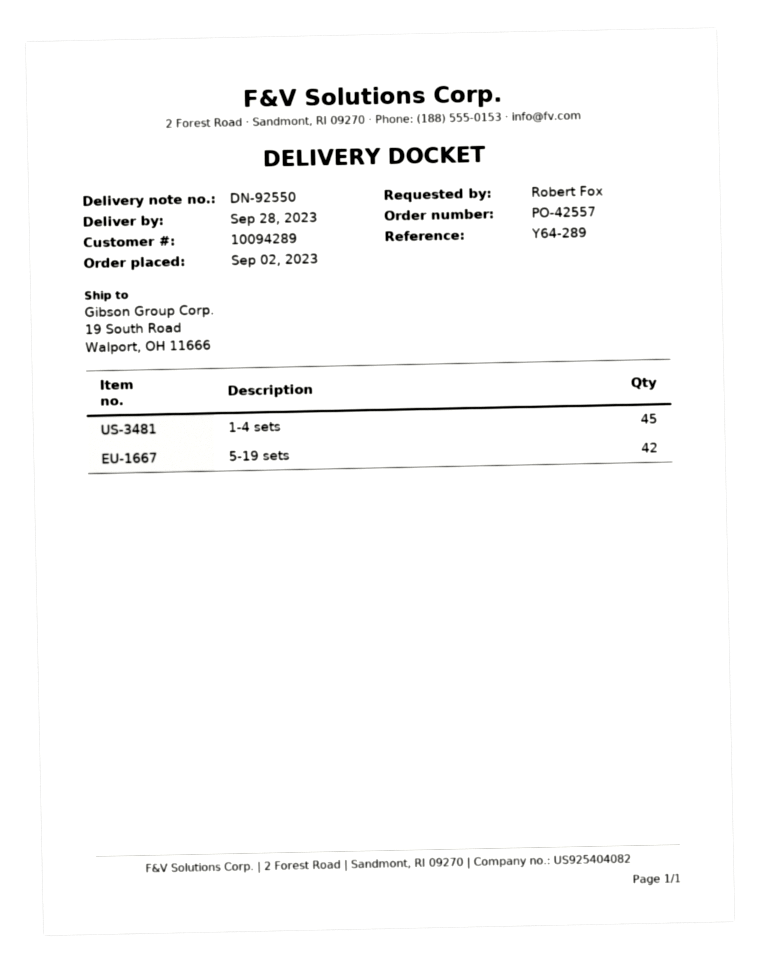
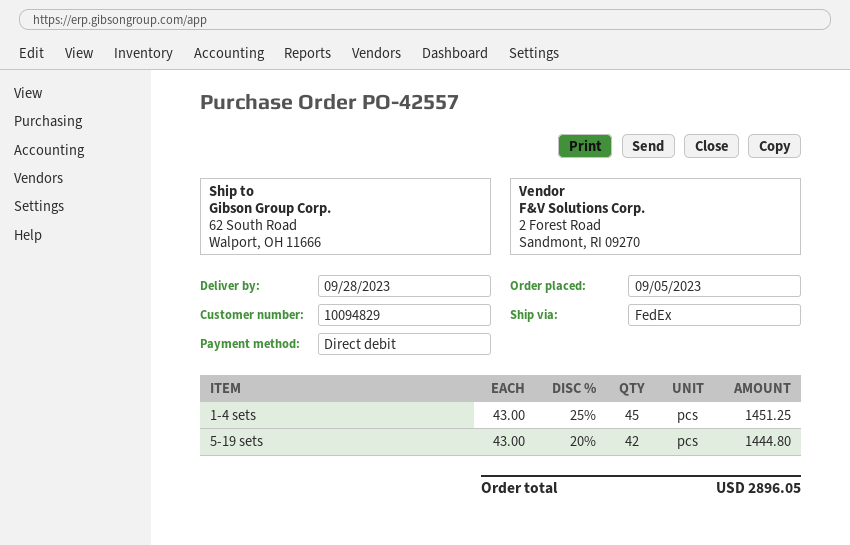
order date: 2023-09-02 -> 2023-09-05
customer number: 10094289 -> 10094829
ship to: 19 South Road, Walport, OH 11666 -> 62 South Road, Walport, OH 11666

